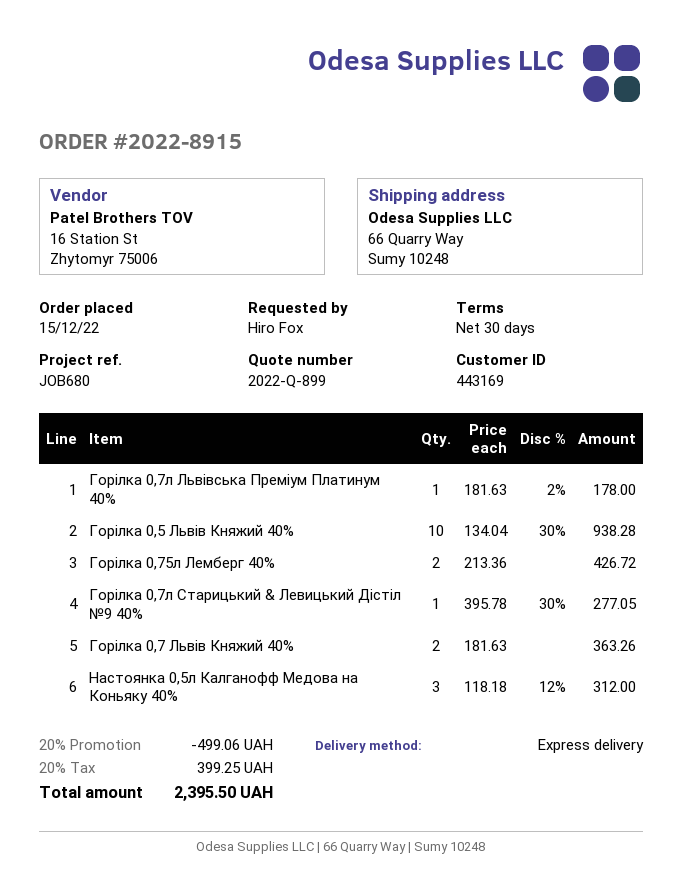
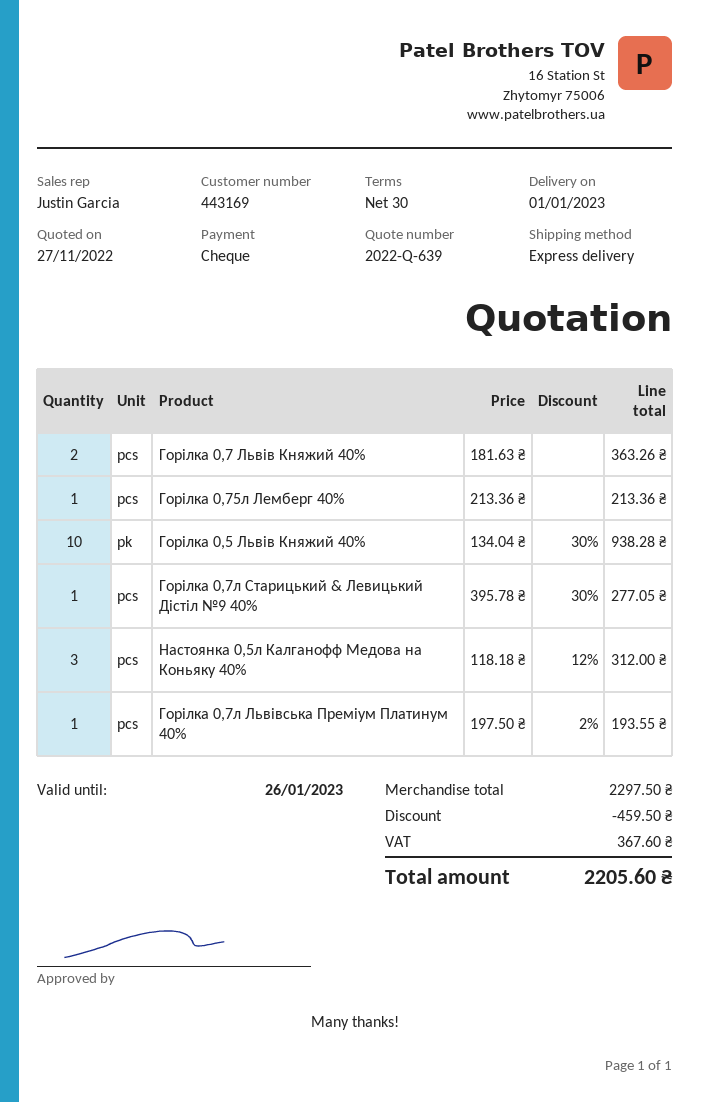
quote number: 2022-Q-899 -> 2022-Q-639
Горілка 0,7л Львівська Преміум Платинум 40%: 1 x 181.63 - 2% = 178.00 -> 1 x 197.50 - 2% = 193.55
Горілка 0,75л Лемберг 40%: 2 x 213.36 = 426.72 -> 1 x 213.36 = 213.36
discount: 499.06 -> 459.50
tax: 399.25 -> 367.60
total: 2395.50 -> 2205.60

